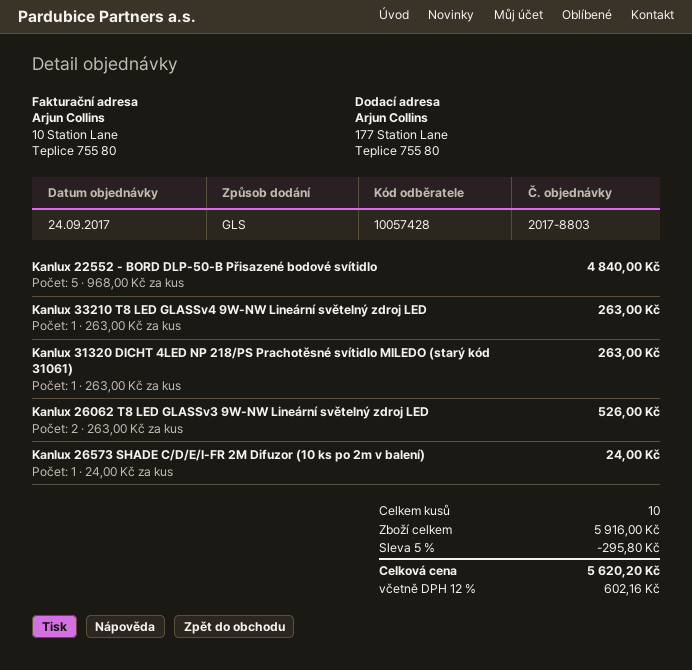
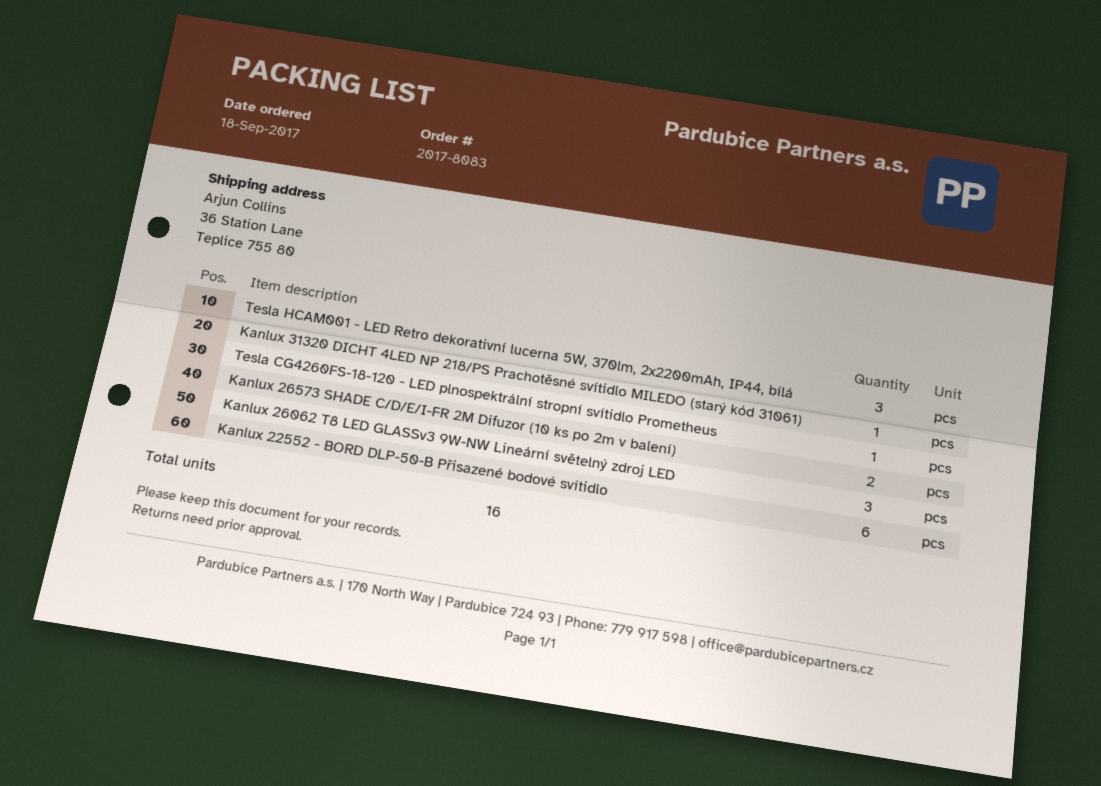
order number: 2017-8803 -> 2017-8083
order date: 2017-09-24 -> 2017-09-18
ship to: 177 Station Lane, Teplice 755 80 -> 36 Station Lane, Teplice 755 80
Kanlux 22552 - BORD DLP-50-B Přisazené bodové svítidlo: 5 -> 6
Kanlux 33210 T8 LED GLASSv4 9W-NW Lineární světelný zdroj LED: 1 -> none
Kanlux 26062 T8 LED GLASSv3 9W-NW Lineární světelný zdroj LED: 2 -> 3
Kanlux 26573 SHADE C/D/E/I-FR 2M Difuzor (10 ks po 2m v balení): 1 -> 2
Tesla HCAM001 - LED Retro dekorativní lucerna 5W, 370lm, 2x2200mAh, IP44, bílá: none -> 3
Tesla CG4260FS-18-120 - LED plnospektrální stropní svítidlo Prometheus: none -> 1
total quantity: 10 -> 16

